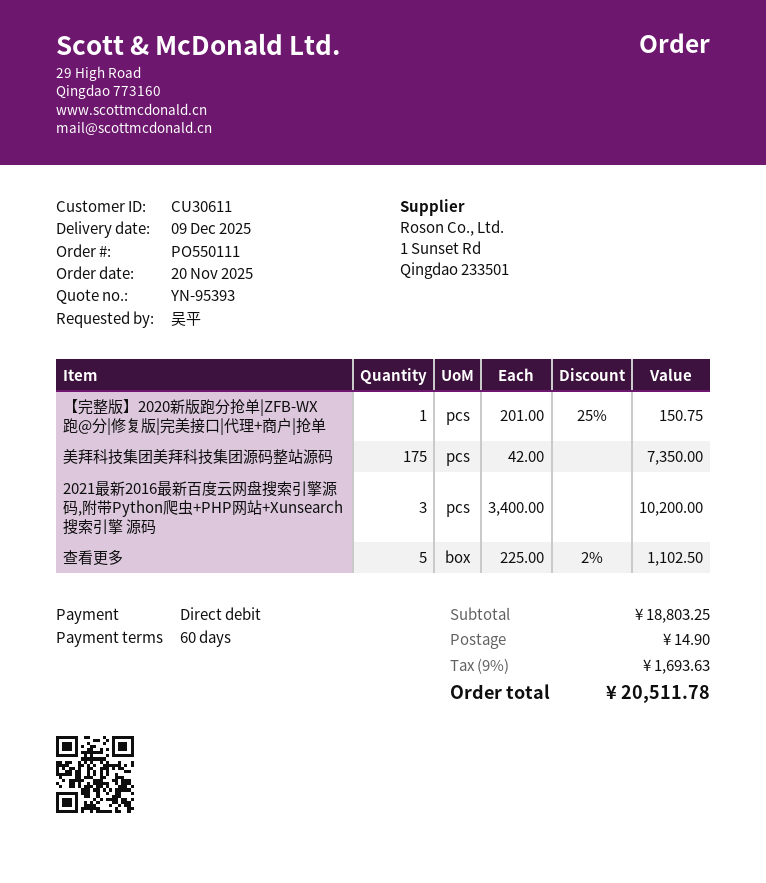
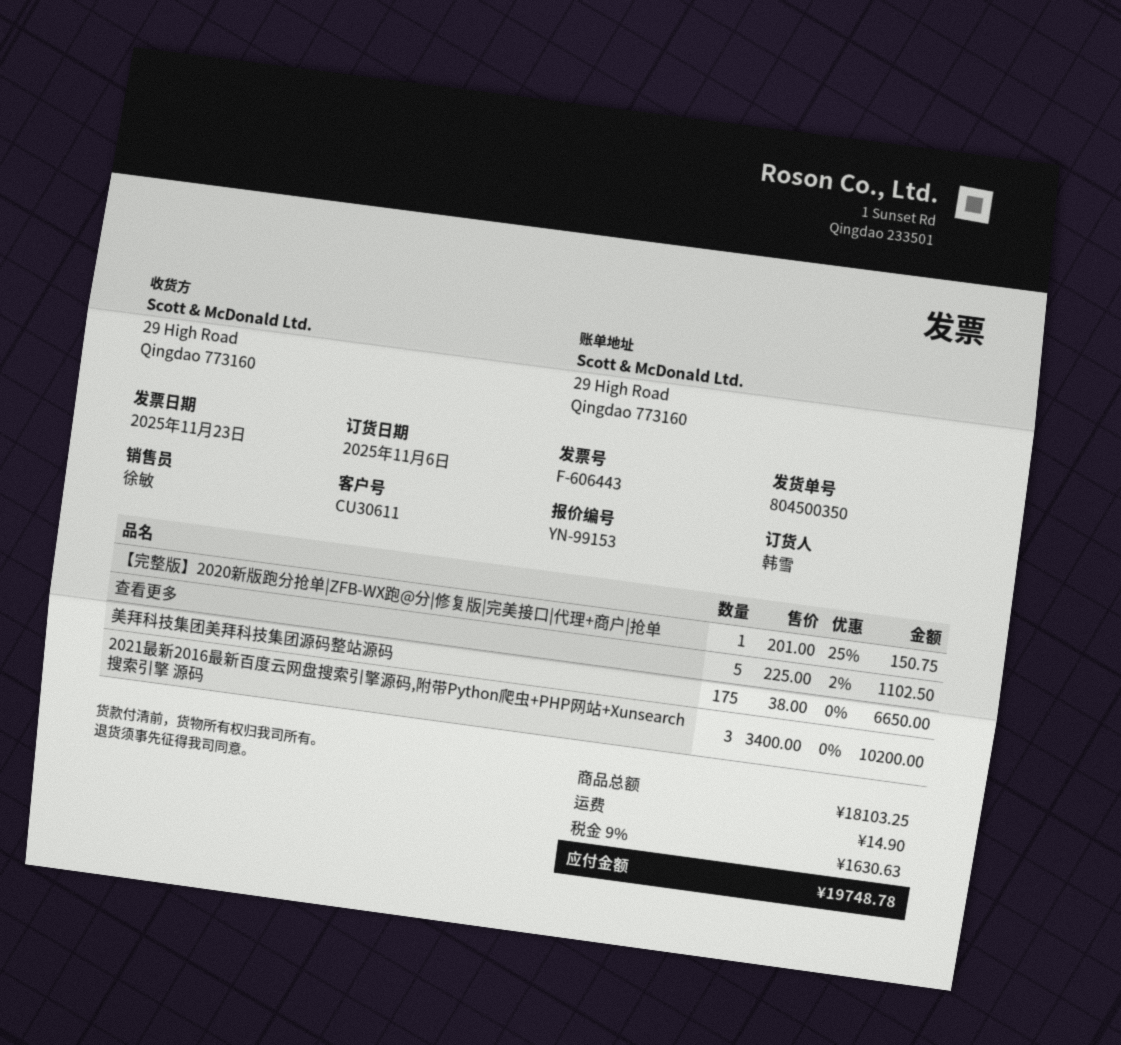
quote number: YN-95393 -> YN-99153
order date: 2025-11-20 -> 2025-11-06
ordered by: 吴平 -> 韩雪
美拜科技集团美拜科技集团源码整站源码: 175 x 42.00 = 7350.00 -> 175 x 38.00 = 6650.00
subtotal: 18803.25 -> 18103.25
tax: 9% = 1693.63 -> 9% = 1630.63
total: 20511.78 -> 19748.78

